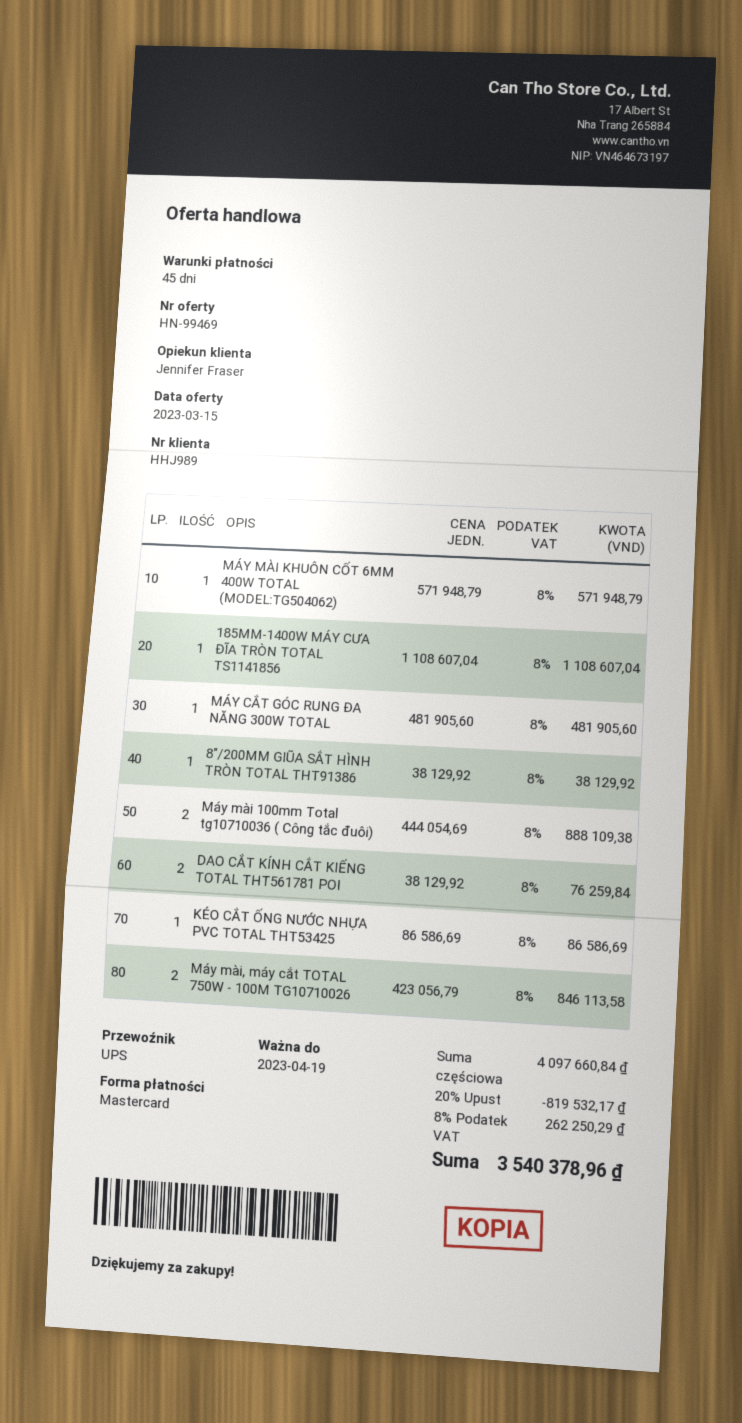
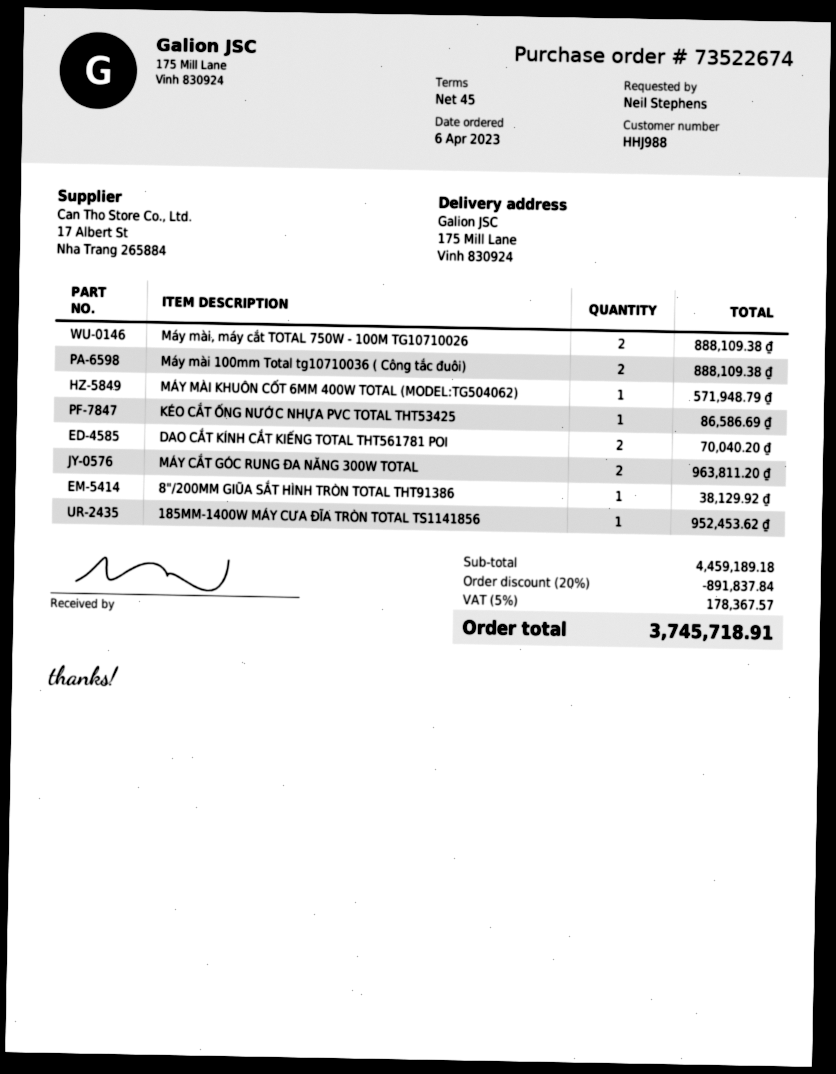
customer number: HHJ989 -> HHJ988
185MM-1400W MÁY CƯA ĐĨA TRÒN TOTAL TS1141856: 1 for 1108607.04 -> 1 for 952453.62
MÁY CẮT GÓC RUNG ĐA NĂNG 300W TOTAL: 1 for 481905.60 -> 2 for 963811.20
DAO CẮT KÍNH CẮT KIẾNG TOTAL THT561781 POI: 2 for 76259.84 -> 2 for 70040.20
Máy mài, máy cắt TOTAL 750W - 100M TG10710026: 2 for 846113.58 -> 2 for 888109.38
subtotal: 4097660.84 -> 4459189.18
discount: 20% = 819532.17 -> 20% = 891837.84
tax: 8% = 262250.29 -> 5% = 178367.57
total: 3540378.96 -> 3745718.91

